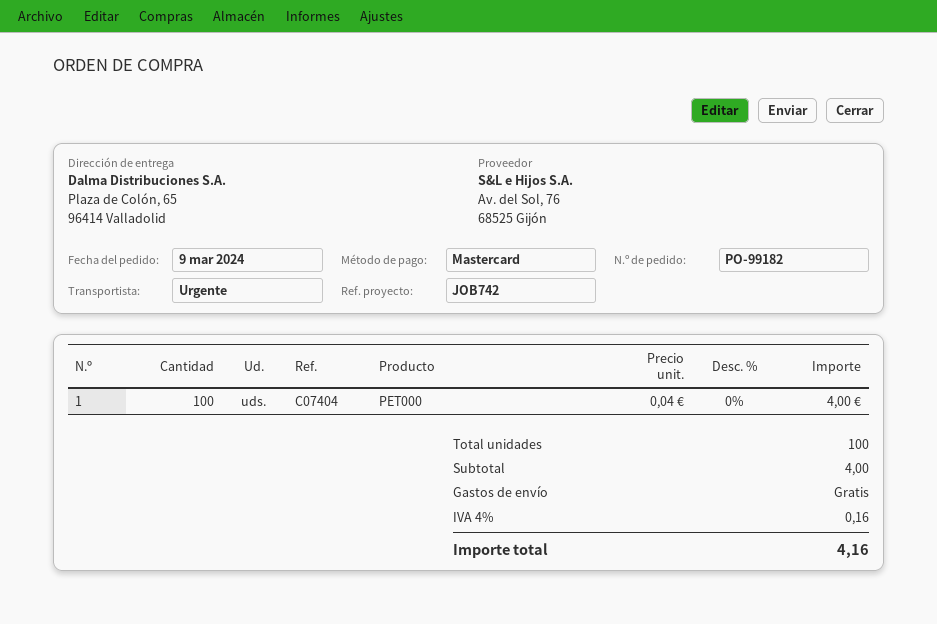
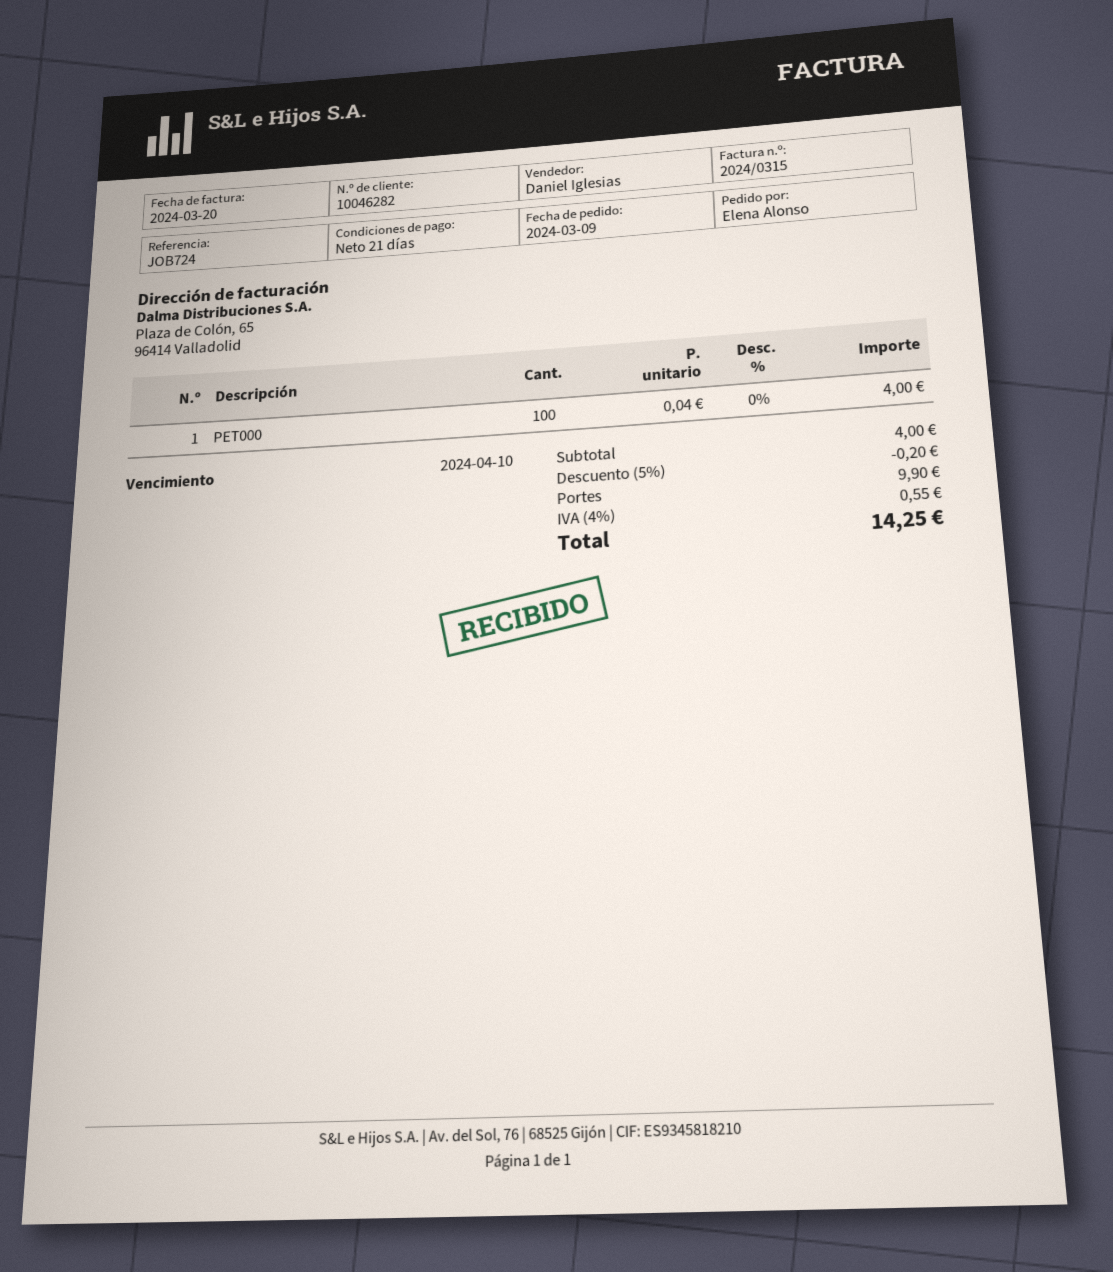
reference: JOB742 -> JOB724
discount: none -> 5% = 0.20
shipping: 0.00 -> 9.90
tax: 4% = 0.16 -> 4% = 0.55
total: 4.16 -> 14.25

